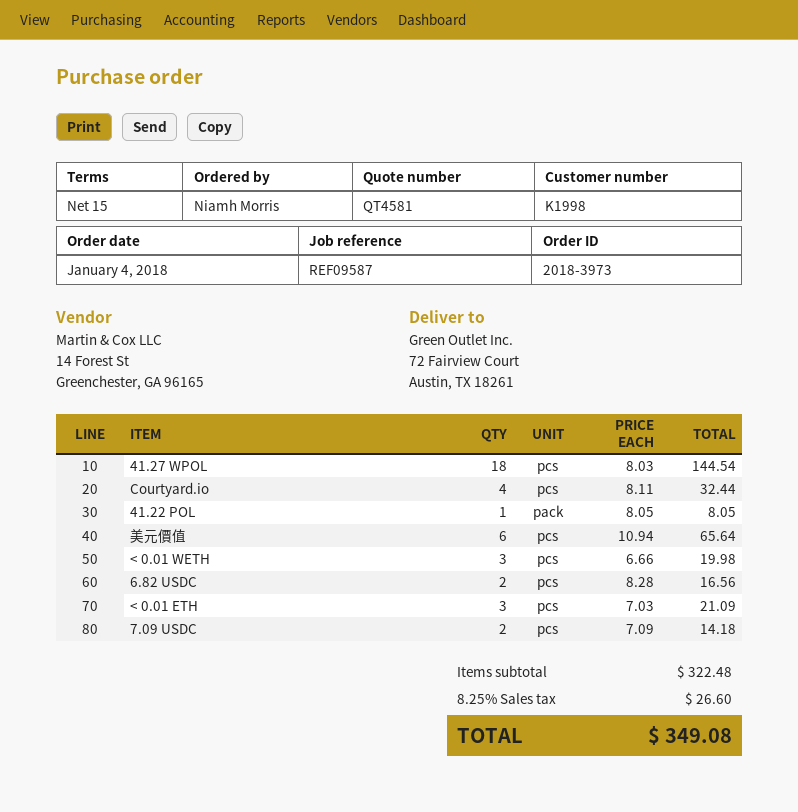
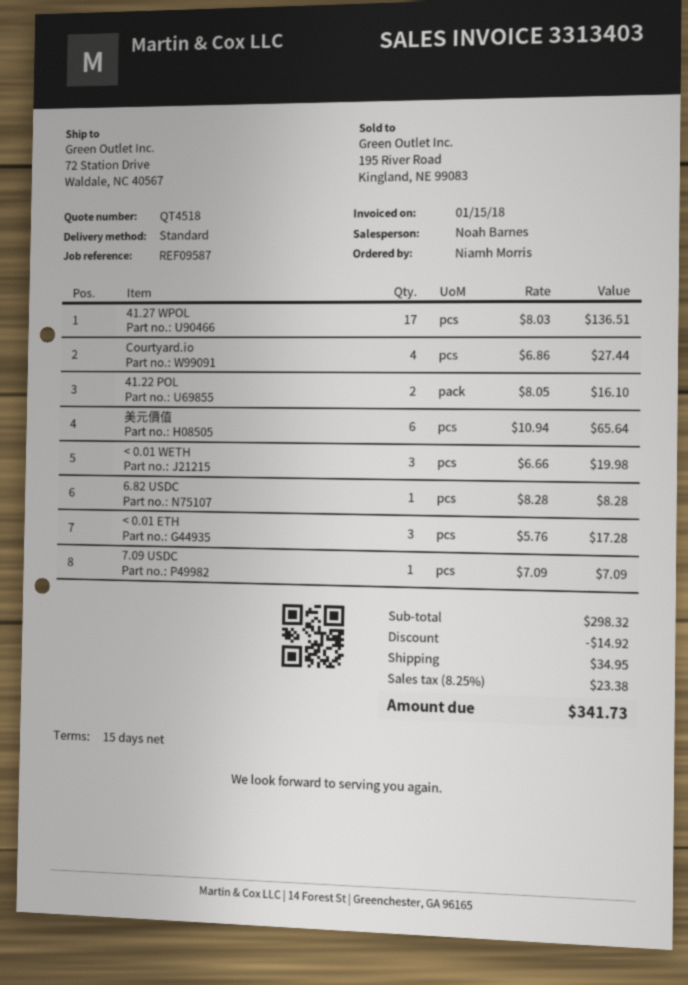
quote number: QT4581 -> QT4518
ship to: 72 Fairview Court, Austin, TX 18261 -> 72 Station Drive, Waldale, NC 40567
41.27 WPOL: 18 x 8.03 = 144.54 -> 17 x 8.03 = 136.51
Courtyard.io: 4 x 8.11 = 32.44 -> 4 x 6.86 = 27.44
41.22 POL: 1 x 8.05 = 8.05 -> 2 x 8.05 = 16.10
6.82 USDC: 2 x 8.28 = 16.56 -> 1 x 8.28 = 8.28
< 0.01 ETH: 3 x 7.03 = 21.09 -> 3 x 5.76 = 17.28
7.09 USDC: 2 x 7.09 = 14.18 -> 1 x 7.09 = 7.09
subtotal: 322.48 -> 298.32
discount: none -> 14.92
shipping: none -> 34.95
tax: 8.25% = 26.60 -> 8.25% = 23.38
total: 349.08 -> 341.73

